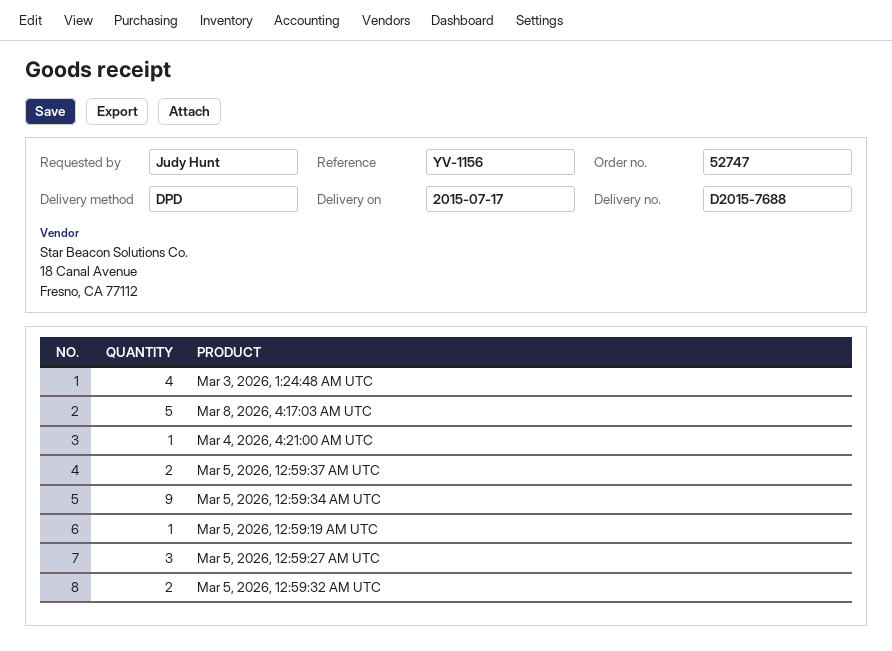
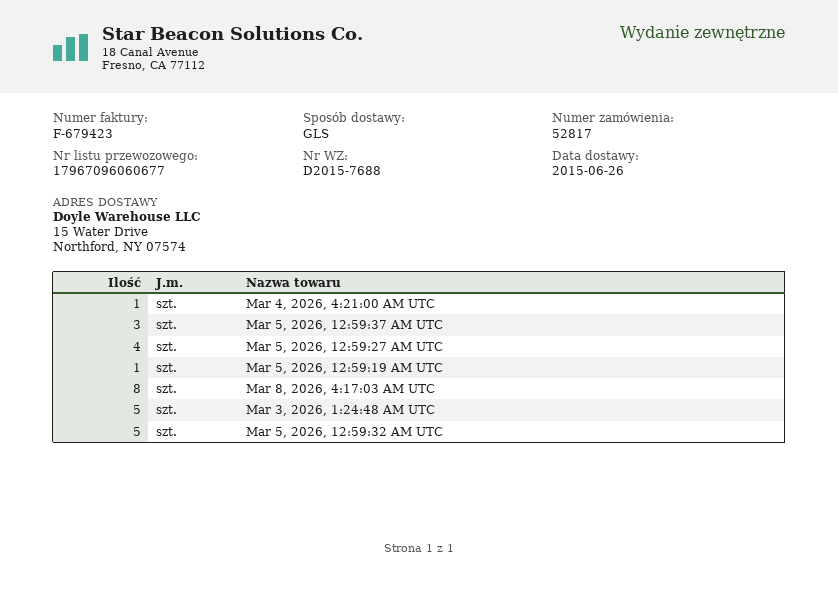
order number: 52747 -> 52817
delivery date: 2015-07-17 -> 2015-06-26
shipping method: DPD -> GLS
Mar 3, 2026, 1:24:48 AM UTC: 4 -> 5
Mar 8, 2026, 4:17:03 AM UTC: 5 -> 8
Mar 5, 2026, 12:59:37 AM UTC: 2 -> 3
Mar 5, 2026, 12:59:34 AM UTC: 9 -> none
Mar 5, 2026, 12:59:27 AM UTC: 3 -> 4
Mar 5, 2026, 12:59:32 AM UTC: 2 -> 5

